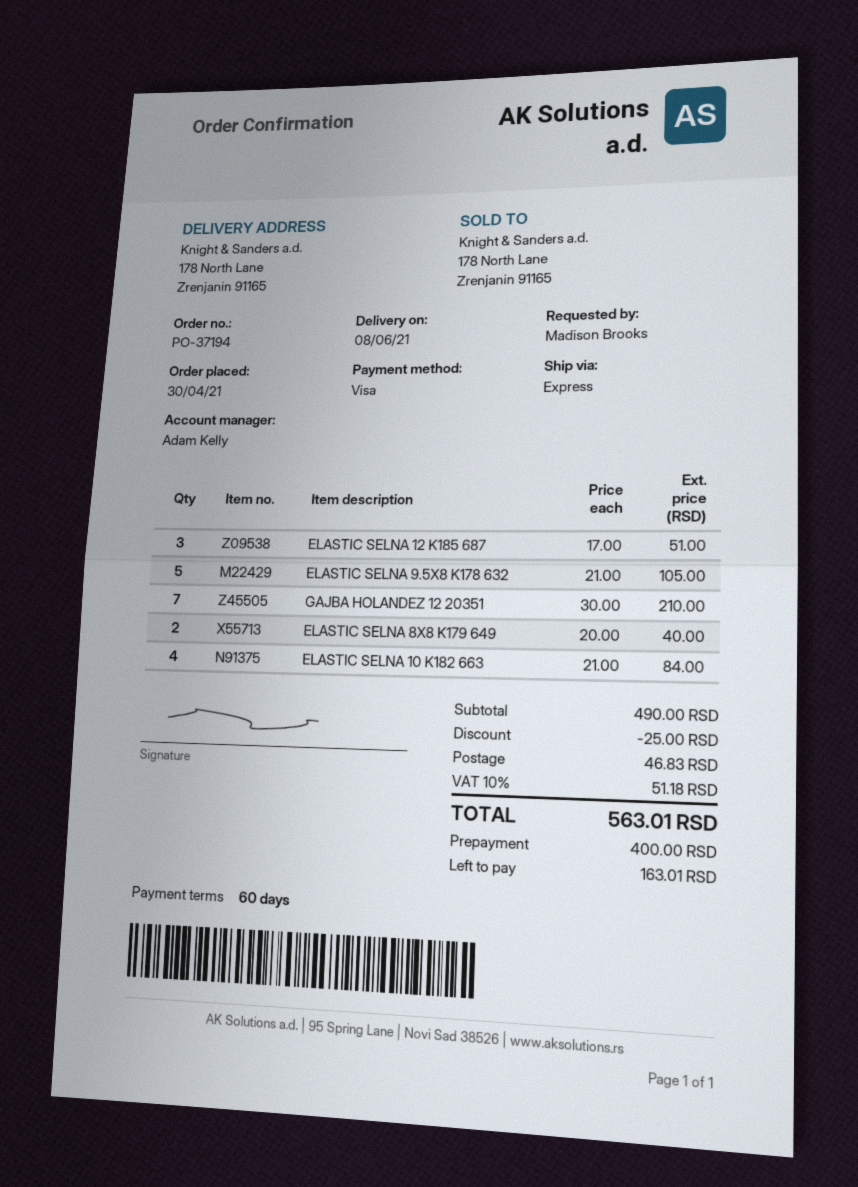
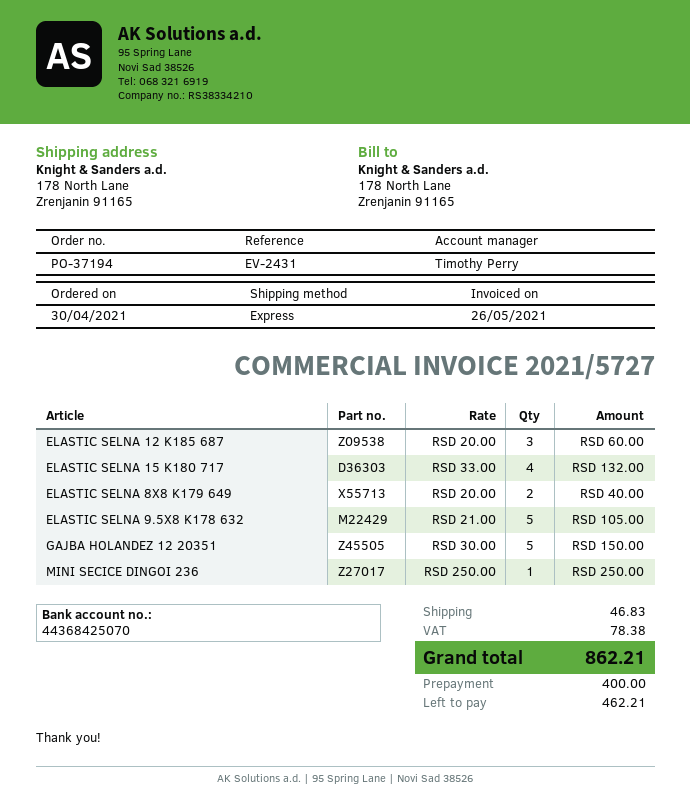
sales rep: Adam Kelly -> Timothy Perry
ELASTIC SELNA 12 K185 687: 3 x 17.00 = 51.00 -> 3 x 20.00 = 60.00
GAJBA HOLANDEZ 12 20351: 7 x 30.00 = 210.00 -> 5 x 30.00 = 150.00
ELASTIC SELNA 10 K182 663: 4 x 21.00 = 84.00 -> none
ELASTIC SELNA 15 K180 717: none -> 4 x 33.00 = 132.00
MINI SECICE DINGOI 236: none -> 1 x 250.00 = 250.00
discount: 25.00 -> none
tax: 51.18 -> 78.38
total: 563.01 -> 862.21
balance: 163.01 -> 462.21

